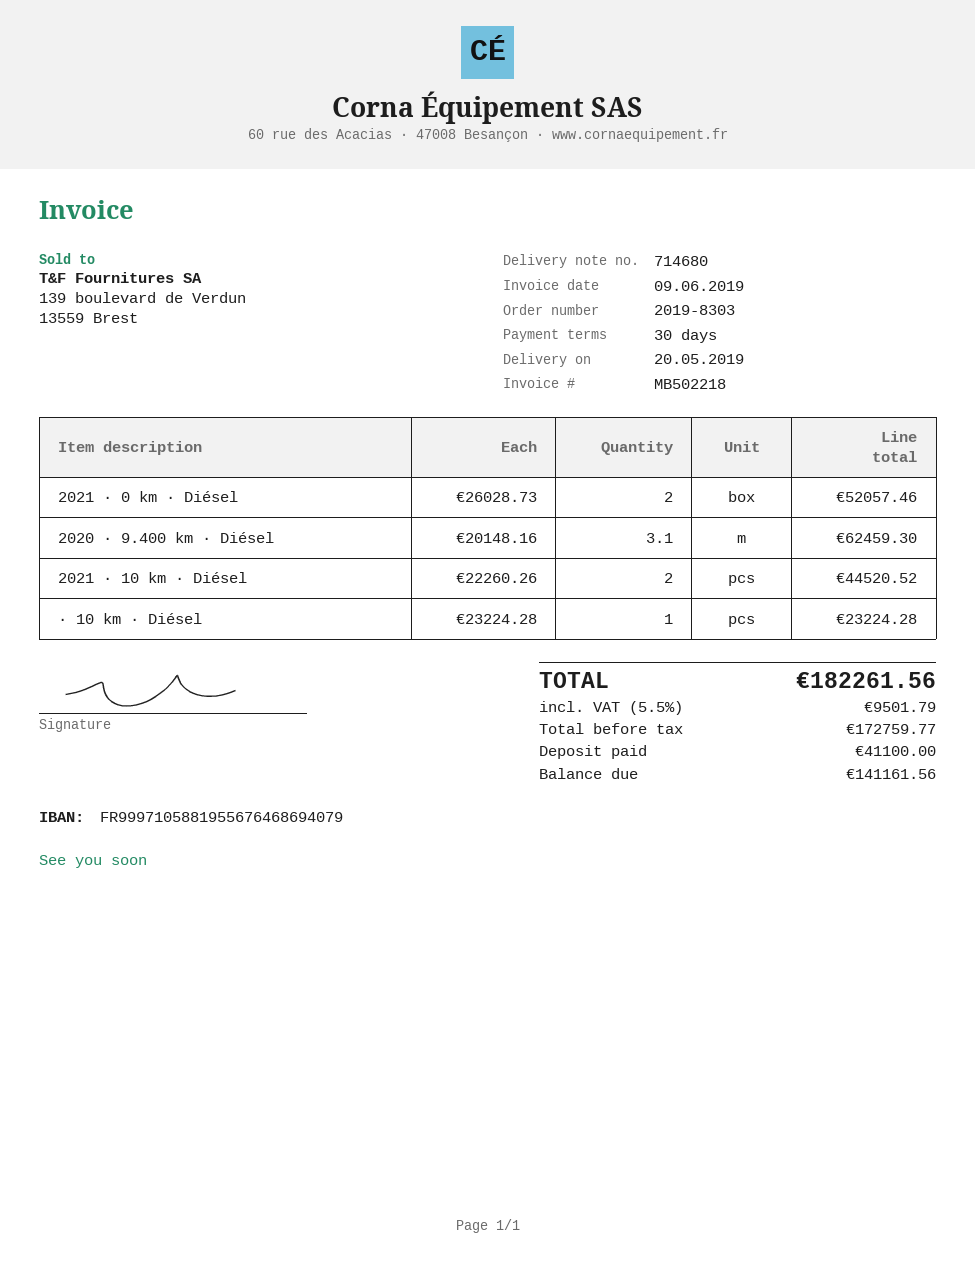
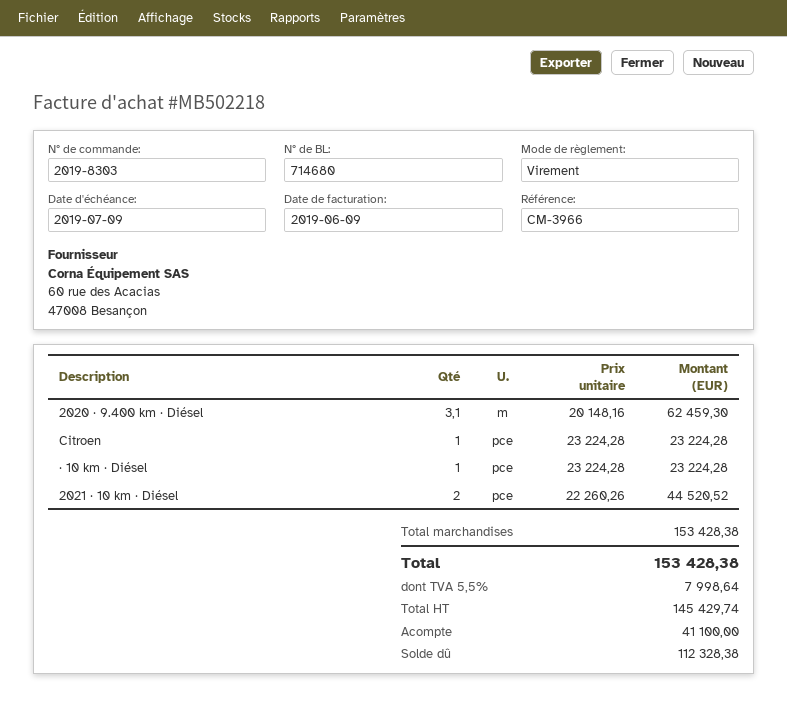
2021 · 0 km · Diésel: 2 x 26028.73 = 52057.46 -> none
Citroen: none -> 1 x 23224.28 = 23224.28
net: 172759.77 -> 145429.74
tax: 5.5% = 9501.79 -> 5.5% = 7998.64
total: 182261.56 -> 153428.38
balance: 141161.56 -> 112328.38

